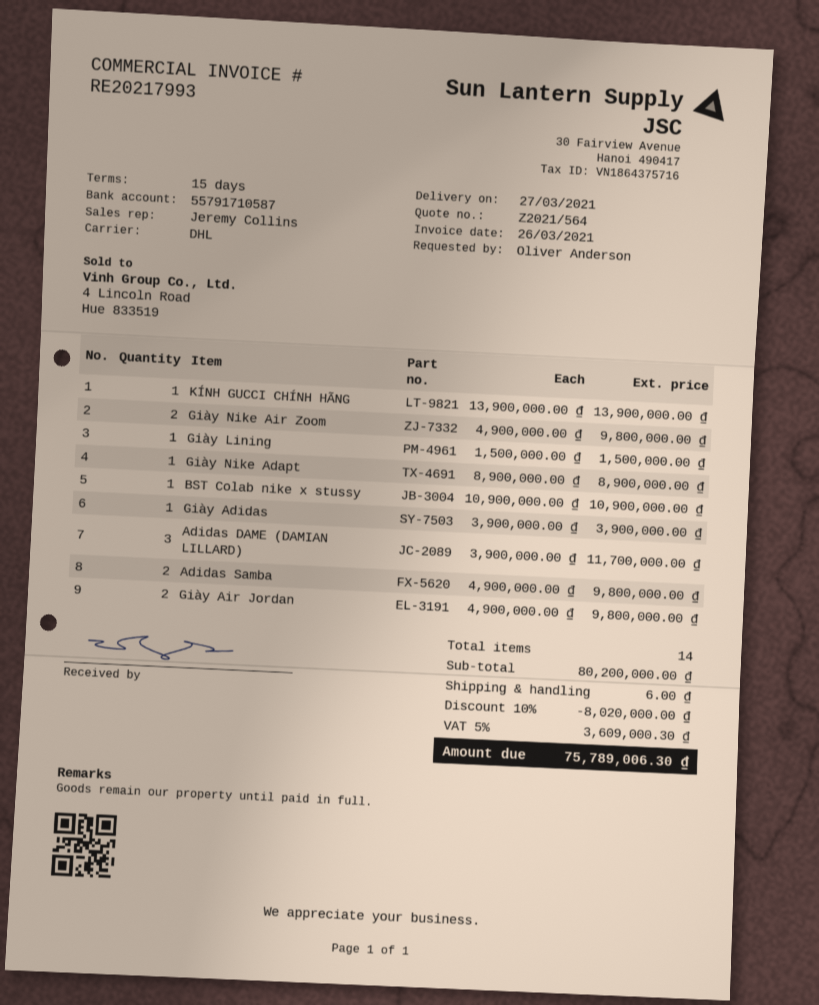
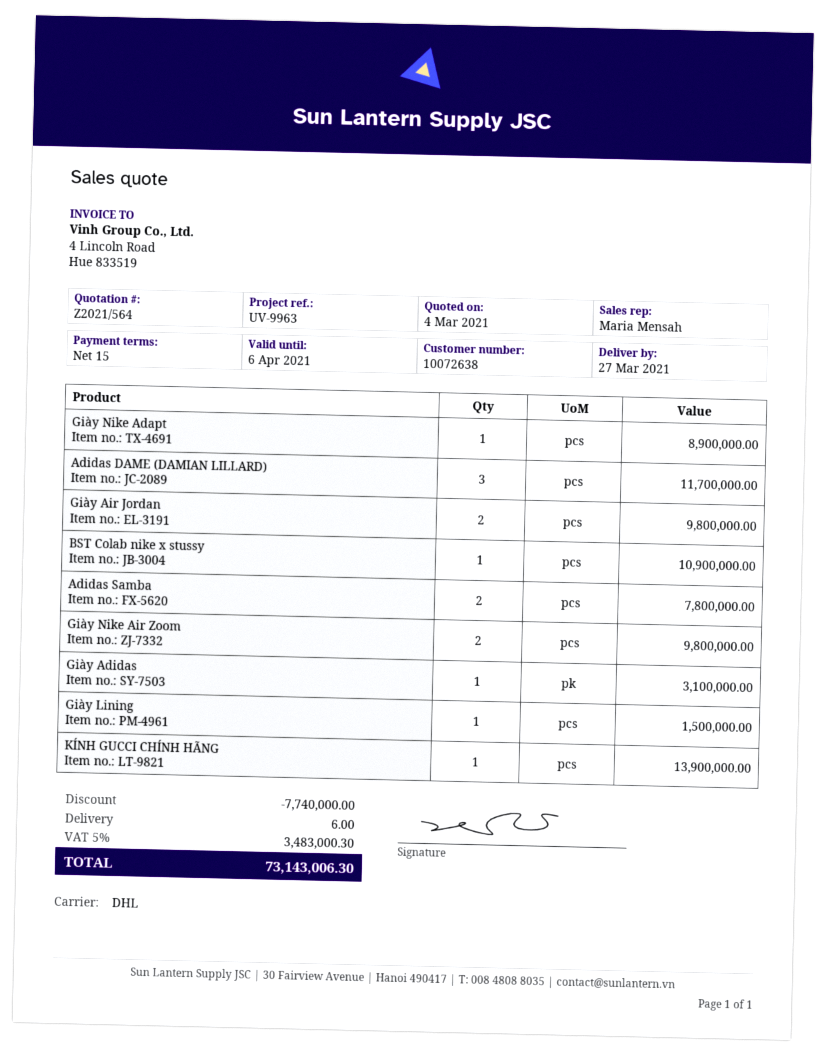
sales rep: Jeremy Collins -> Maria Mensah
Giày Adidas: 1 for 3900000.00 -> 1 for 3100000.00
Adidas Samba: 2 for 9800000.00 -> 2 for 7800000.00
discount: 8020000.00 -> 7740000.00
tax: 5% = 3609000.30 -> 5% = 3483000.30
total: 75789006.30 -> 73143006.30

